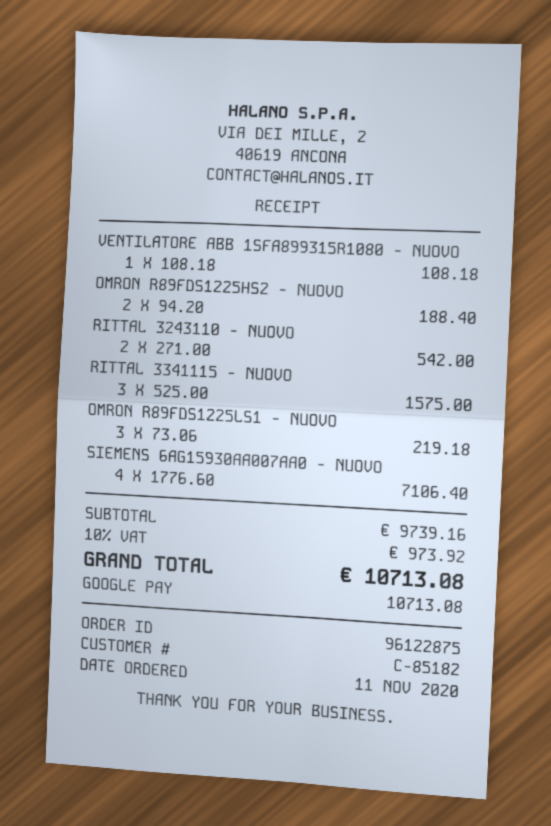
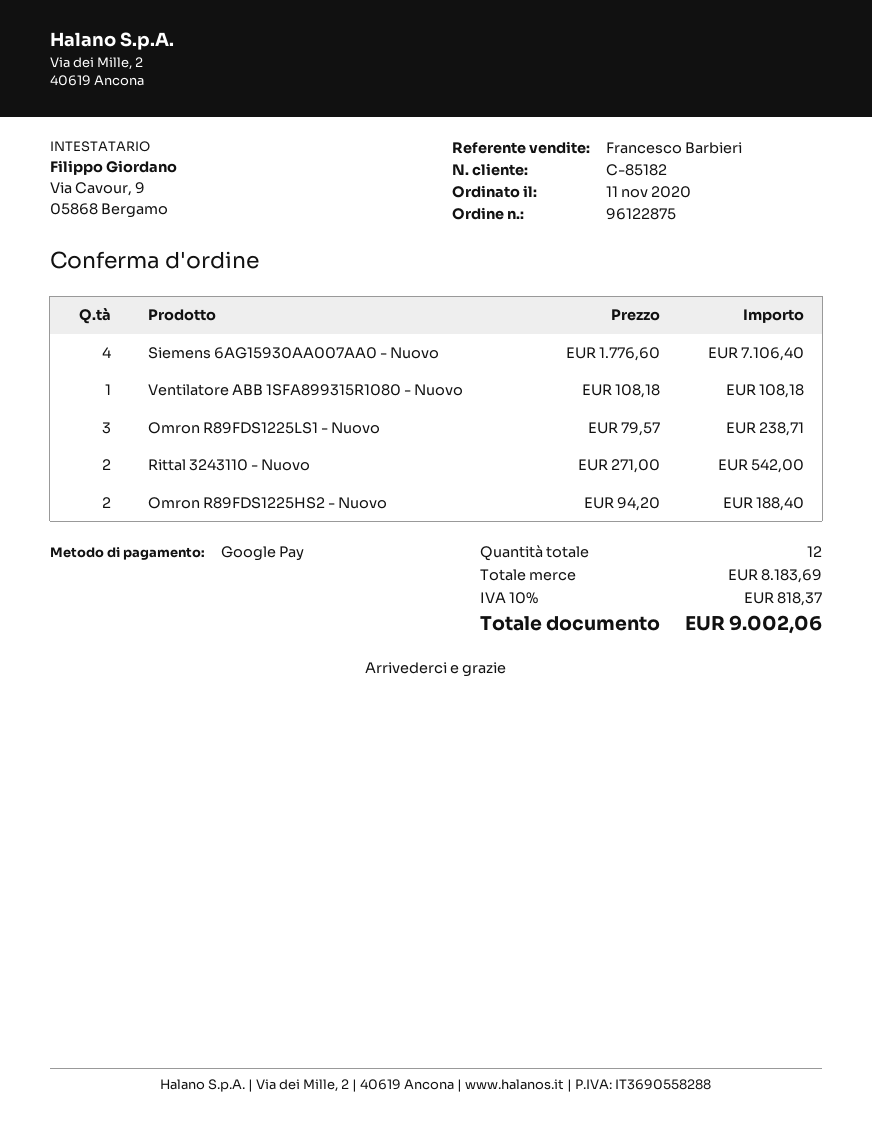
RITTAL 3341115 - NUOVO: 3 x 525.00 = 1575.00 -> none
OMRON R89FDS1225LS1 - NUOVO: 3 x 73.06 = 219.18 -> 3 x 79.57 = 238.71
subtotal: 9739.16 -> 8183.69
tax: 10% = 973.92 -> 10% = 818.37
total: 10713.08 -> 9002.06

